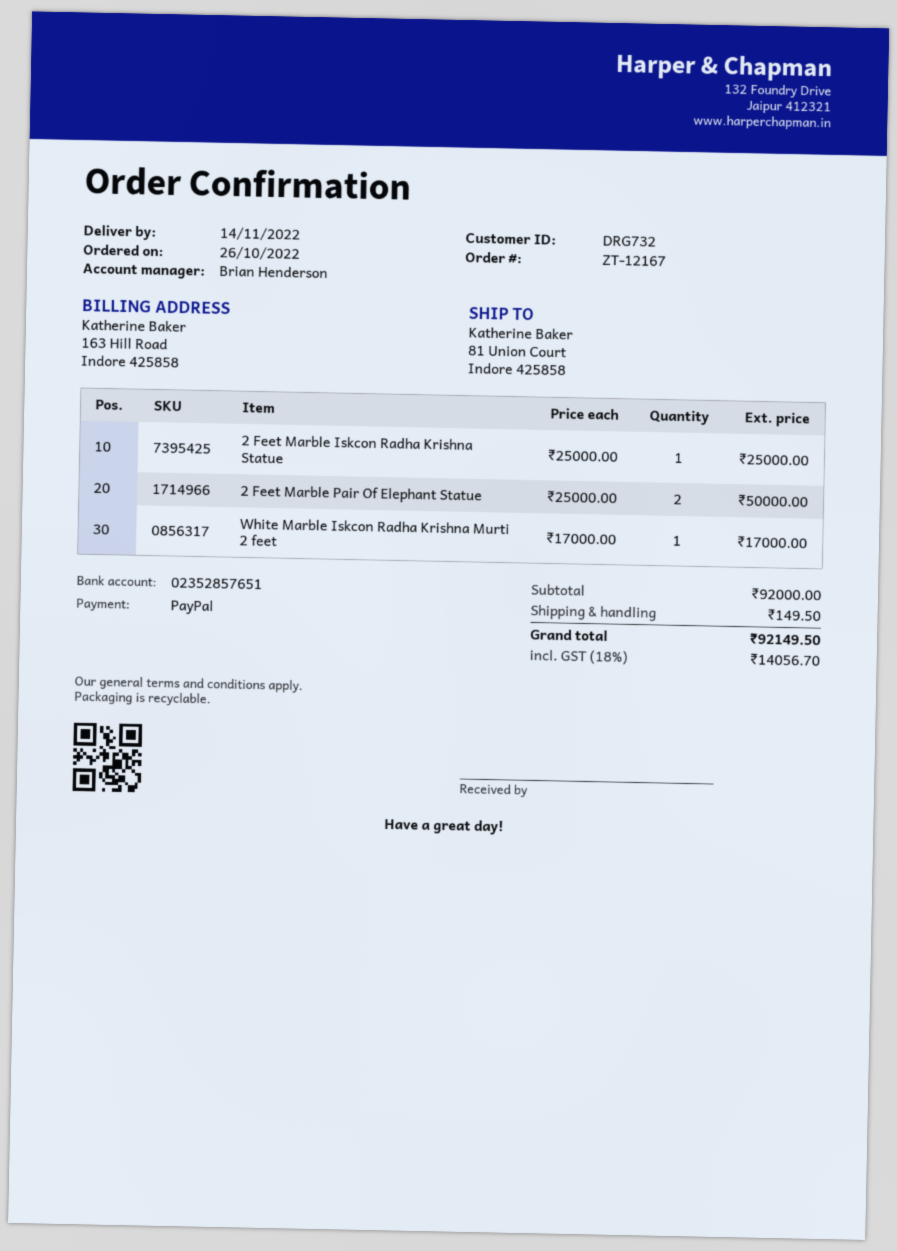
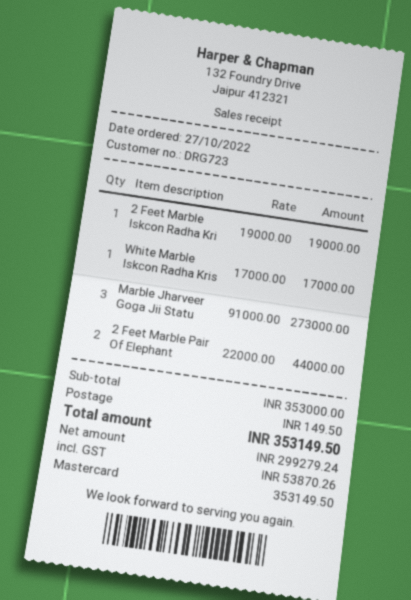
order date: 2022-10-26 -> 2022-10-27
customer number: DRG732 -> DRG723
payment method: PayPal -> Mastercard
2 Feet Marble Iskcon Radha Krishna Statue: 1 x 25000.00 = 25000.00 -> 1 x 19000.00 = 19000.00
2 Feet Marble Pair Of Elephant Statue: 2 x 25000.00 = 50000.00 -> 2 x 22000.00 = 44000.00
Marble Jharveer Goga Jii Statu: none -> 3 x 91000.00 = 273000.00
subtotal: 92000.00 -> 353000.00
tax: 14056.70 -> 53870.26
total: 92149.50 -> 353149.50

